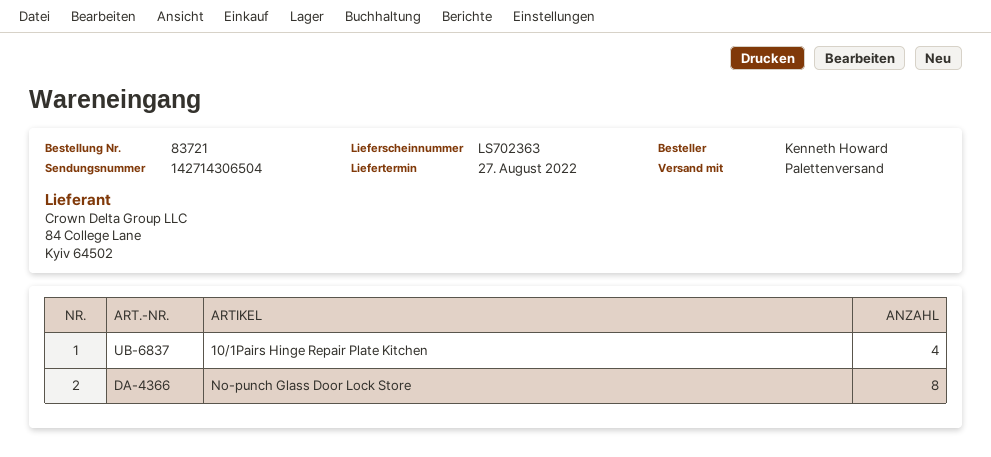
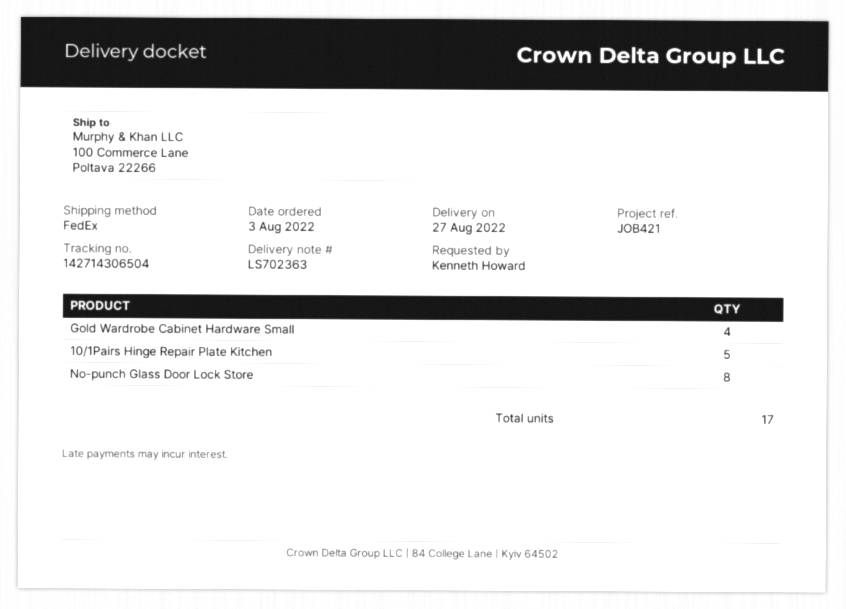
shipping method: pallet freight -> FedEx
10/1Pairs Hinge Repair Plate Kitchen: 4 -> 5
Gold Wardrobe Cabinet Hardware Small: none -> 4

